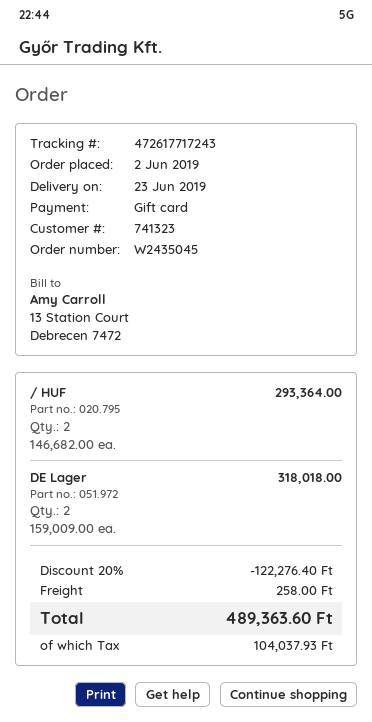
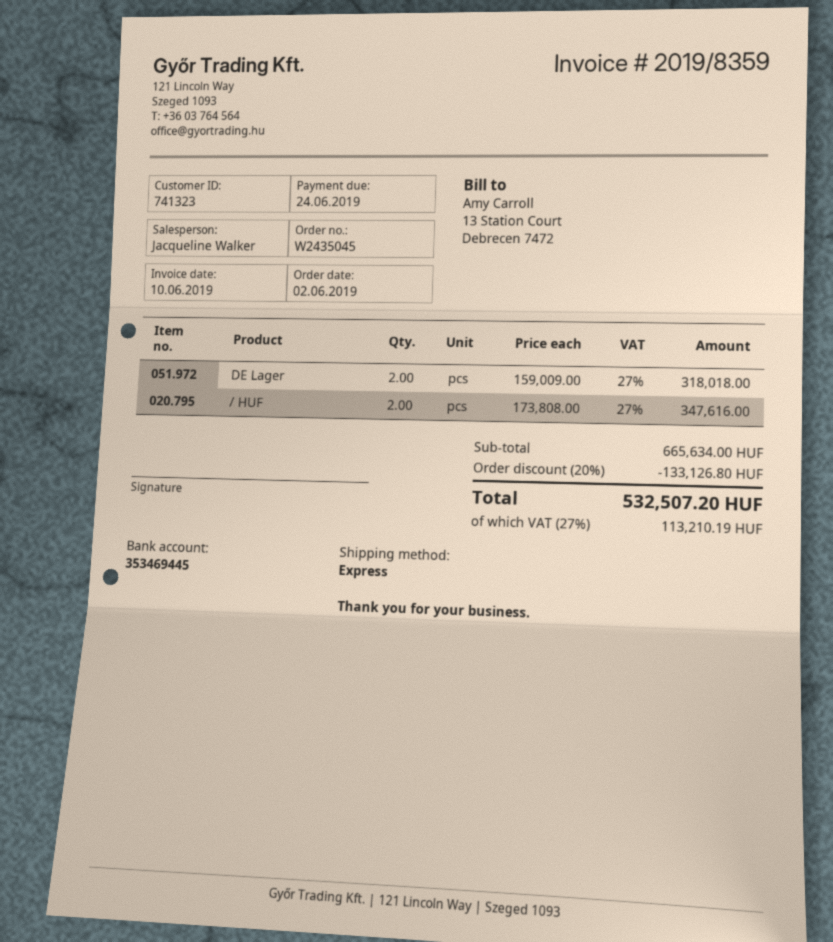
/ HUF: 2 x 146682.00 = 293364.00 -> 2 x 173808.00 = 347616.00
discount: 20% = 122276.40 -> 20% = 133126.80
shipping: 258.00 -> none
tax: 104037.93 -> 113210.19
total: 489363.60 -> 532507.20

